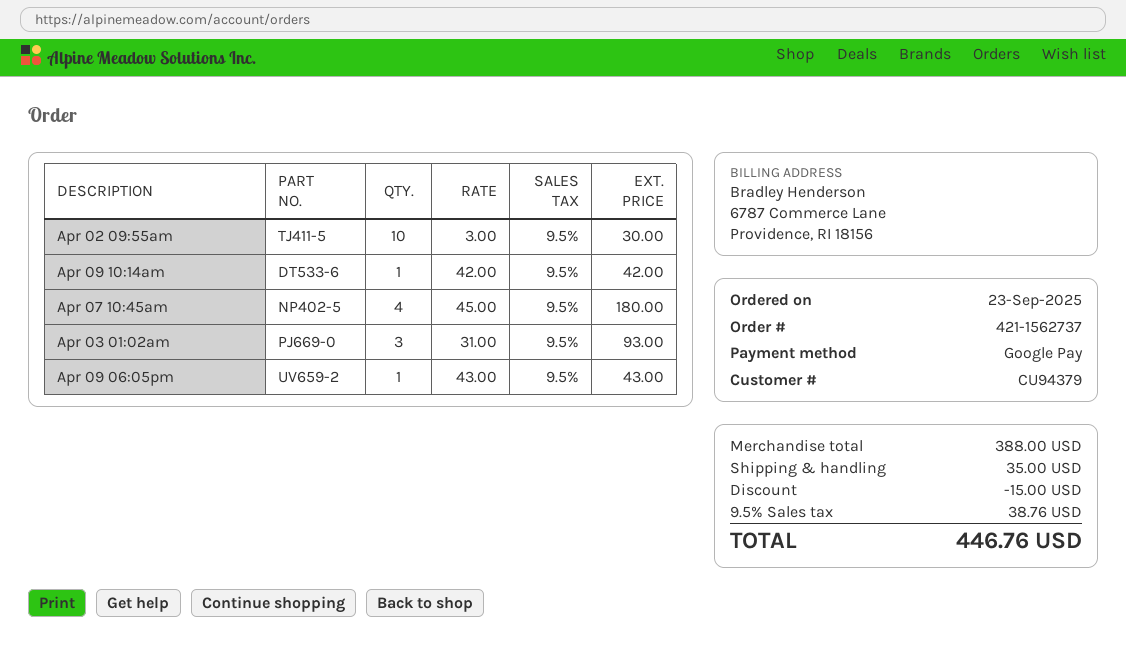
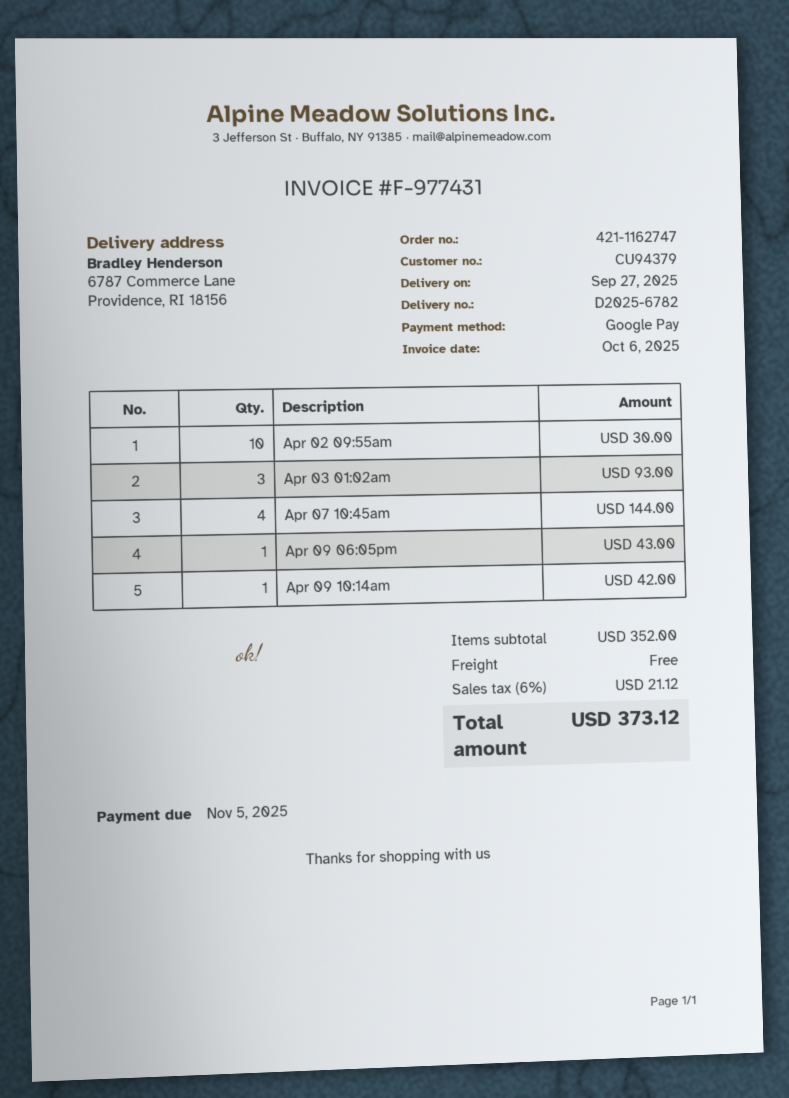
order number: 421-1562737 -> 421-1162747
Apr 07 10:45am: 4 for 180.00 -> 4 for 144.00
subtotal: 388.00 -> 352.00
discount: 15.00 -> none
shipping: 35.00 -> 0.00
tax: 9.5% = 38.76 -> 6% = 21.12
total: 446.76 -> 373.12

